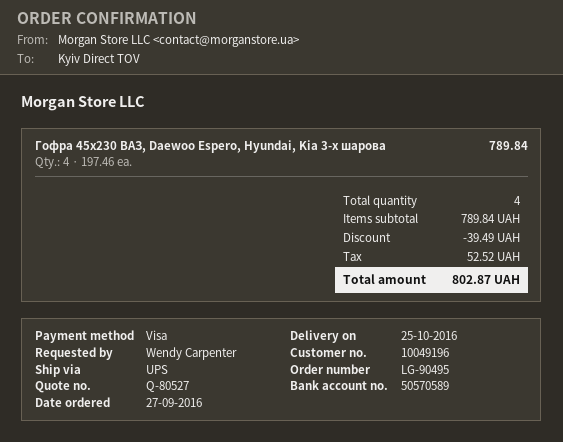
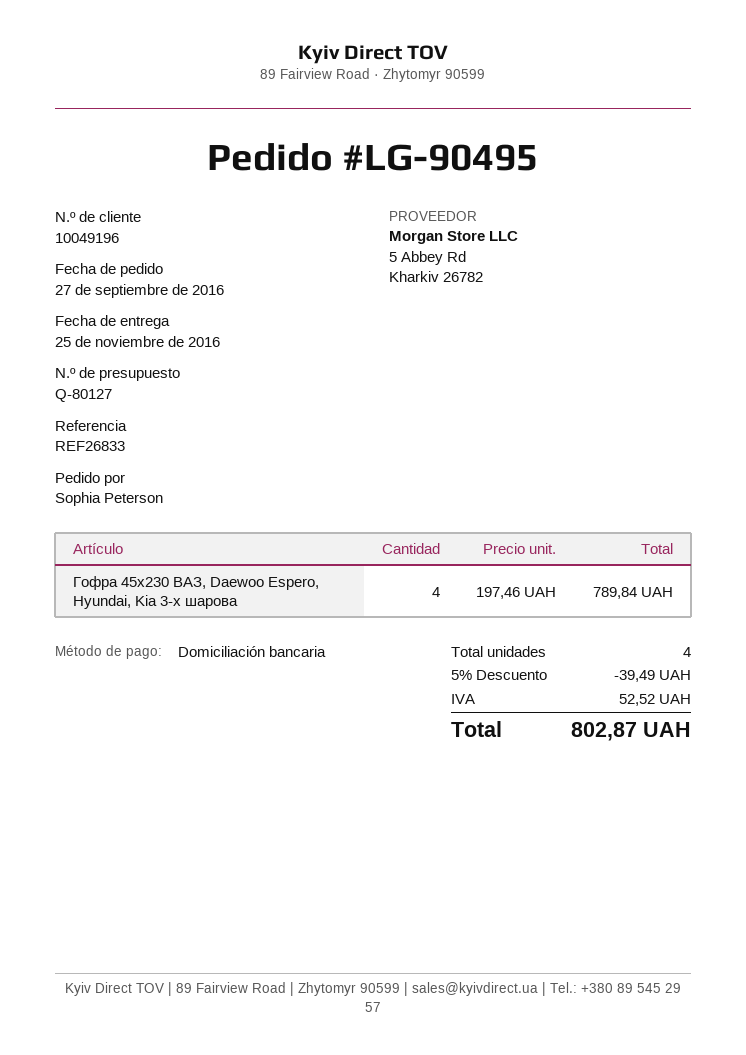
quote number: Q-80527 -> Q-80127
delivery date: 2016-10-25 -> 2016-11-25
ordered by: Wendy Carpenter -> Sophia Peterson
payment method: Visa -> direct debit

